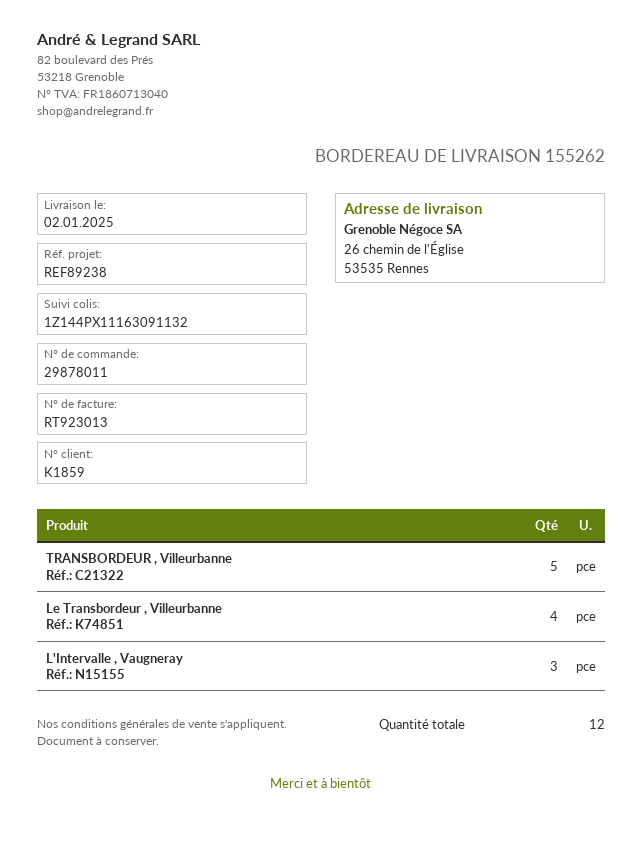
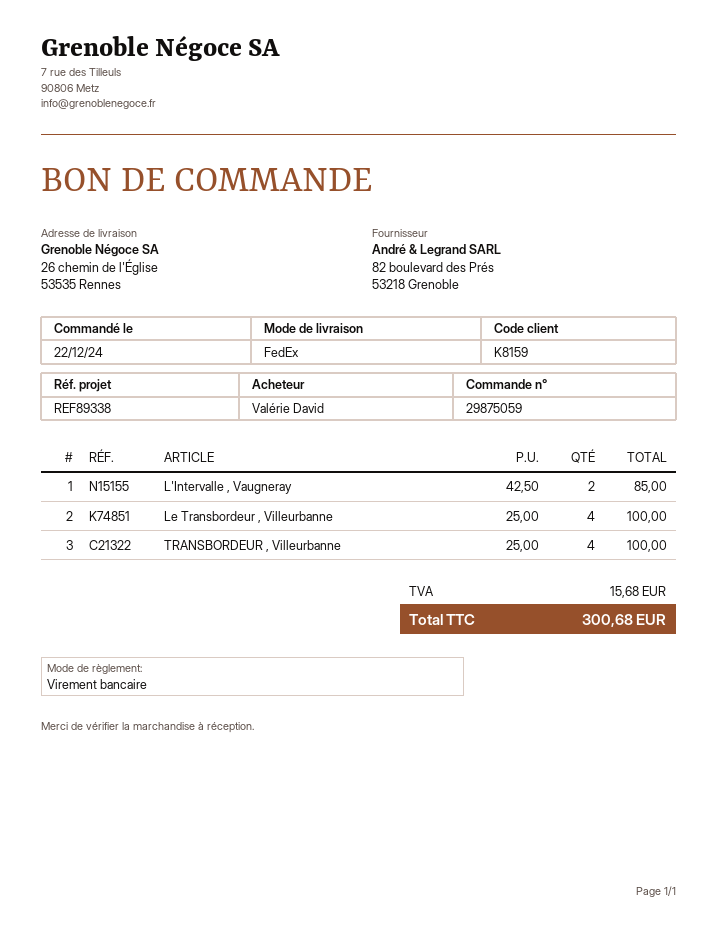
order number: 29878011 -> 29875059
customer number: K1859 -> K8159
reference: REF89238 -> REF89338
TRANSBORDEUR , Villeurbanne: 5 -> 4
L'Intervalle , Vaugneray: 3 -> 2

